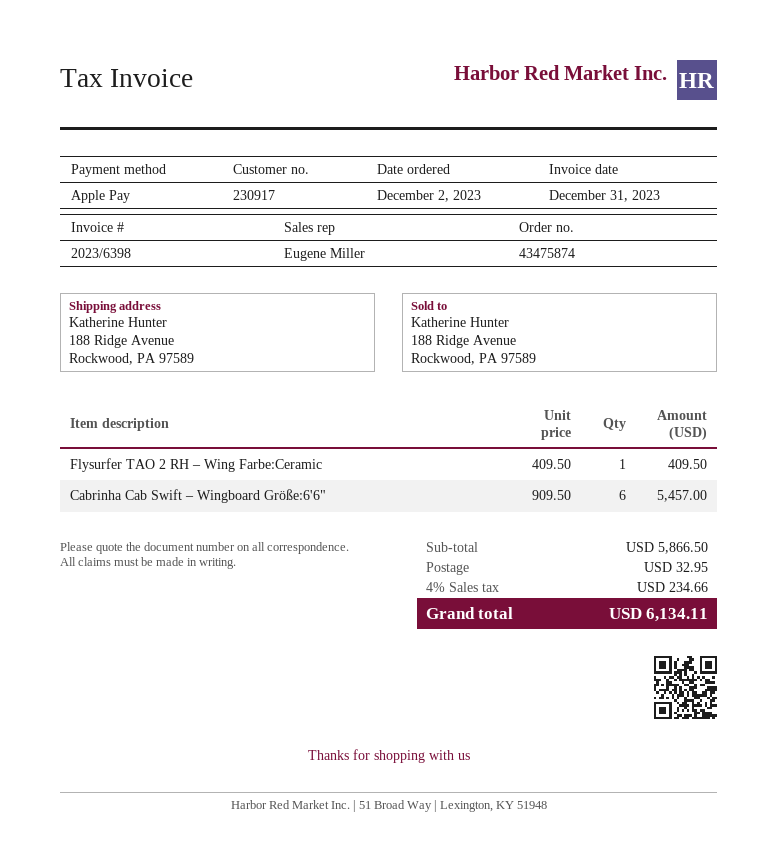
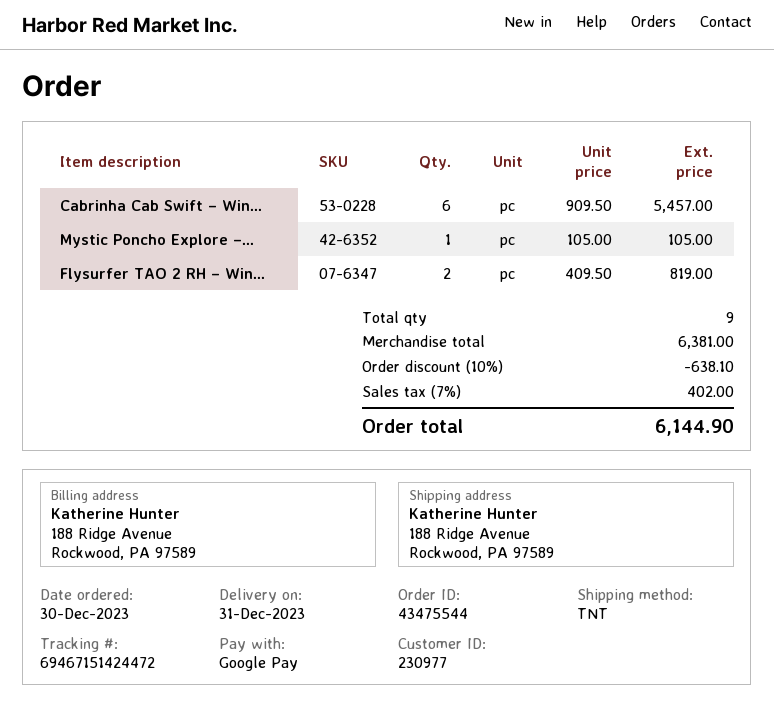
order number: 43475874 -> 43475544
order date: 2023-12-02 -> 2023-12-30
customer number: 230917 -> 230977
payment method: Apple Pay -> Google Pay
Flysurfer TAO 2 RH – Wing Farbe:Ceramic: 1 x 409.50 = 409.50 -> 2 x 409.50 = 819.00
Mystic Poncho Explore –...: none -> 1 x 105.00 = 105.00
subtotal: 5866.50 -> 6381.00
discount: none -> 10% = 638.10
shipping: 32.95 -> none
tax: 4% = 234.66 -> 7% = 402.00
total: 6134.11 -> 6144.90

